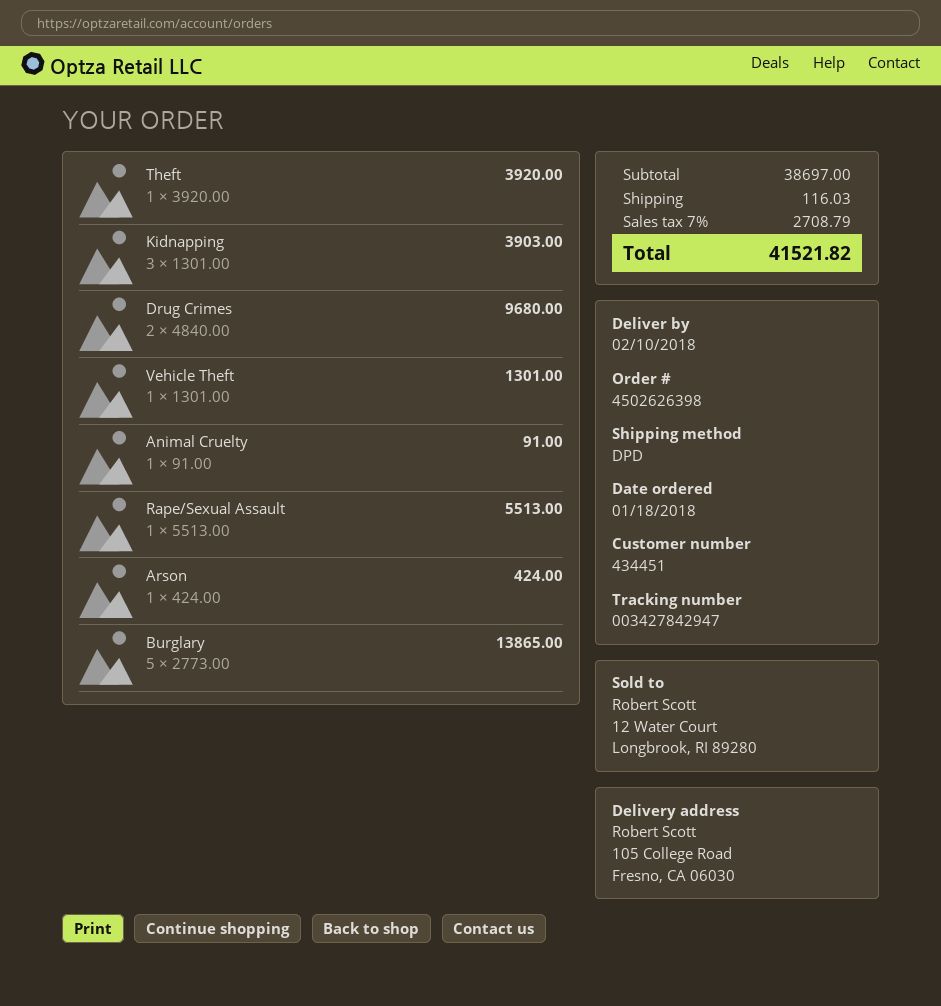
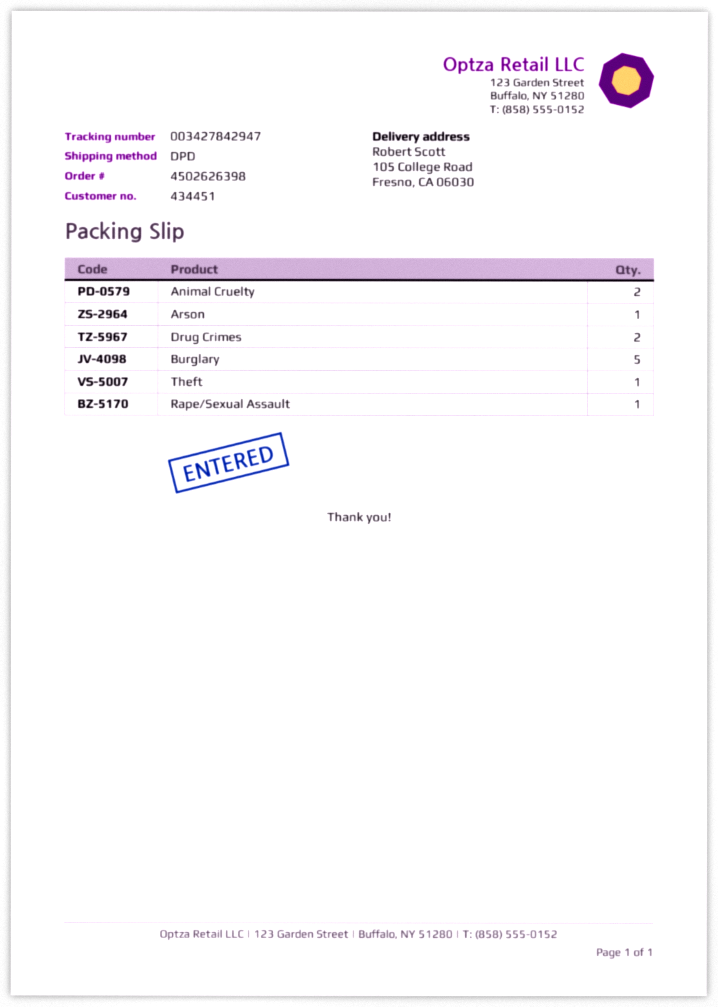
Kidnapping: 3 -> none
Vehicle Theft: 1 -> none
Animal Cruelty: 1 -> 2

